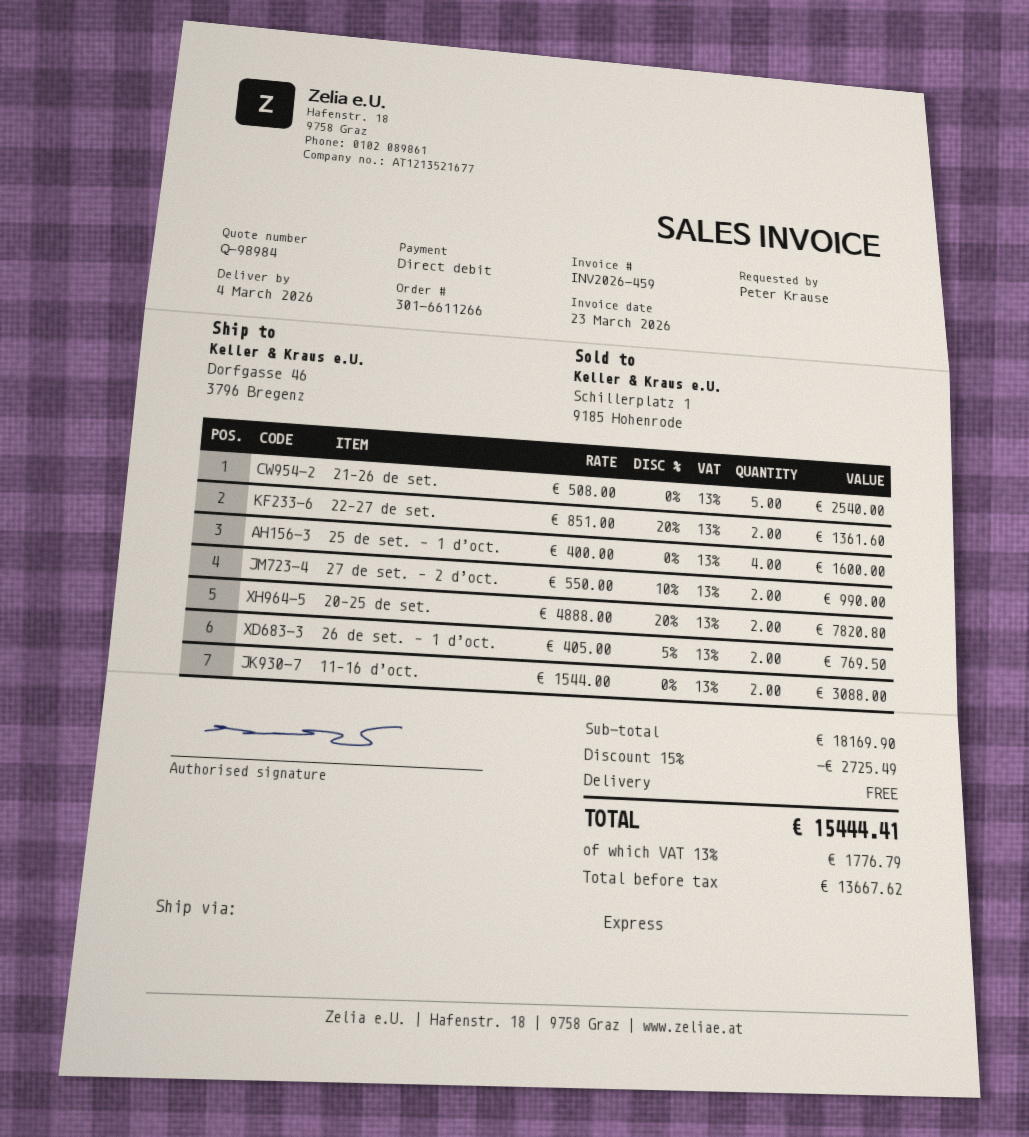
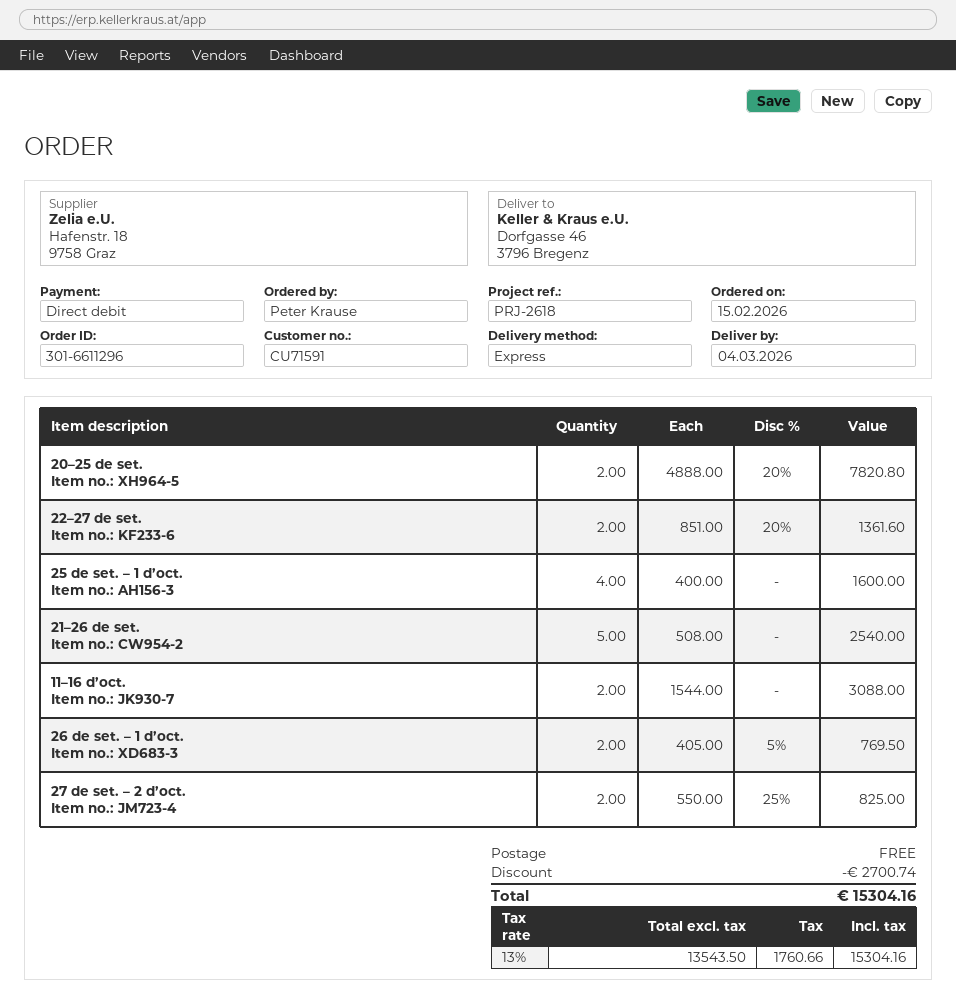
order number: 301-6611266 -> 301-6611296
27 de set. – 2 d’oct.: 2 x 550.00 - 10% = 990.00 -> 2 x 550.00 - 25% = 825.00
discount: 2725.49 -> 2700.74
net: 13667.62 -> 13543.50
tax: 13% = 1776.79 -> 13% = 1760.66
total: 15444.41 -> 15304.16

